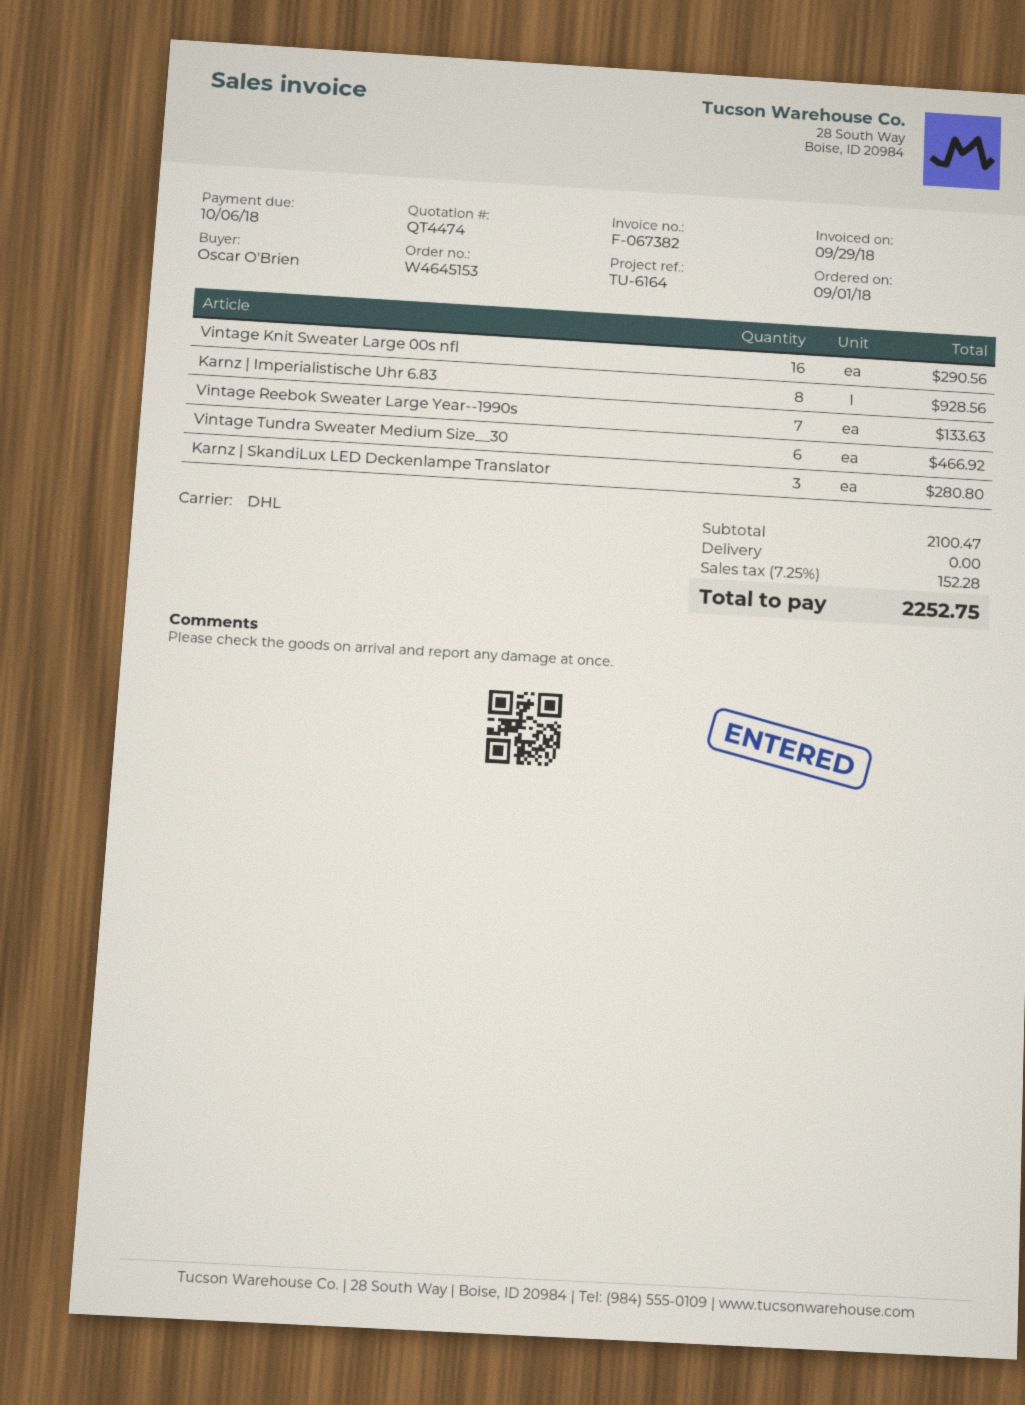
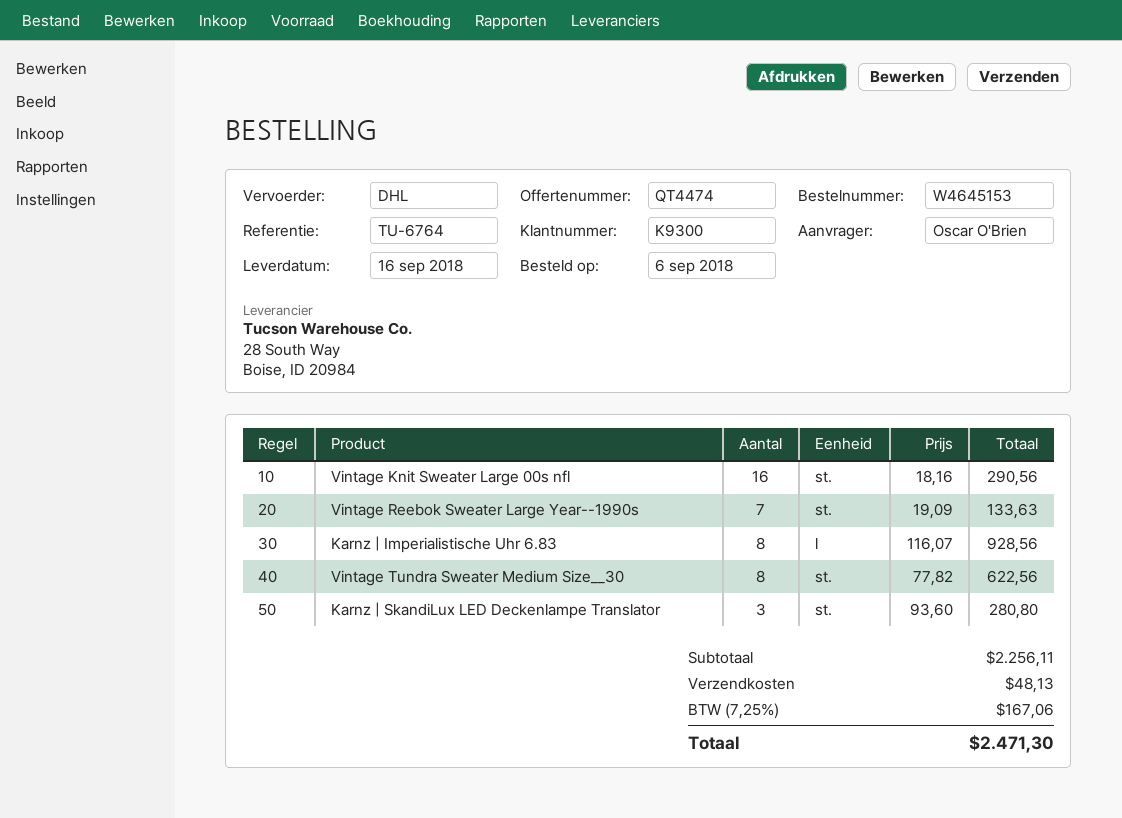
order date: 2018-09-01 -> 2018-09-06
reference: TU-6164 -> TU-6764
Vintage Tundra Sweater Medium Size__30: 6 for 466.92 -> 8 for 622.56
subtotal: 2100.47 -> 2256.11
shipping: 0.00 -> 48.13
tax: 7.25% = 152.28 -> 7.25% = 167.06
total: 2252.75 -> 2471.30

